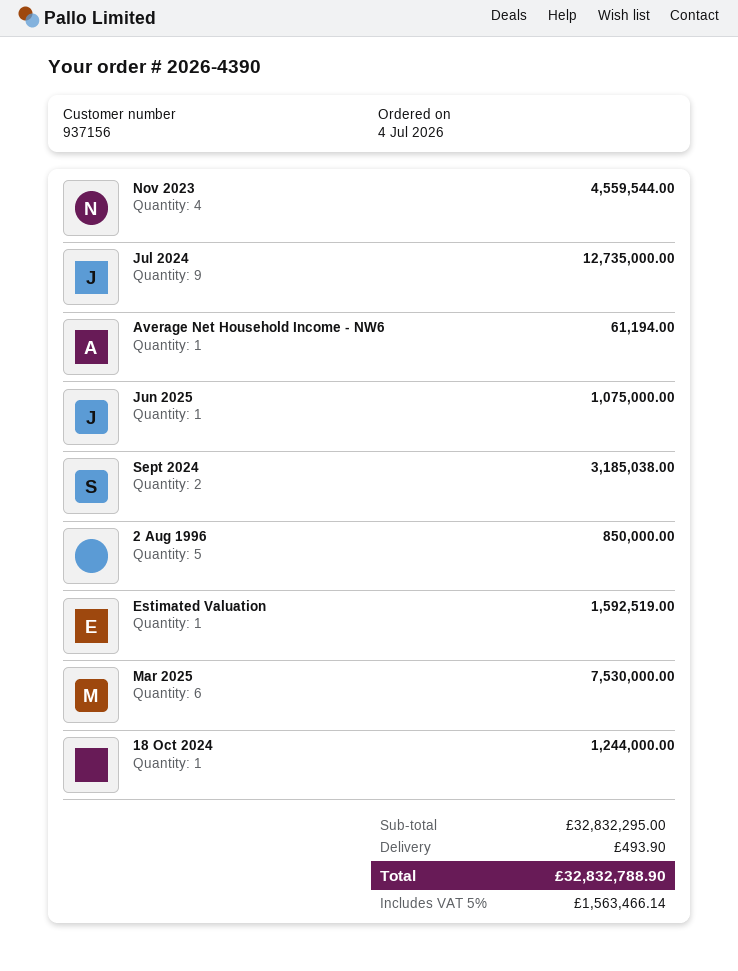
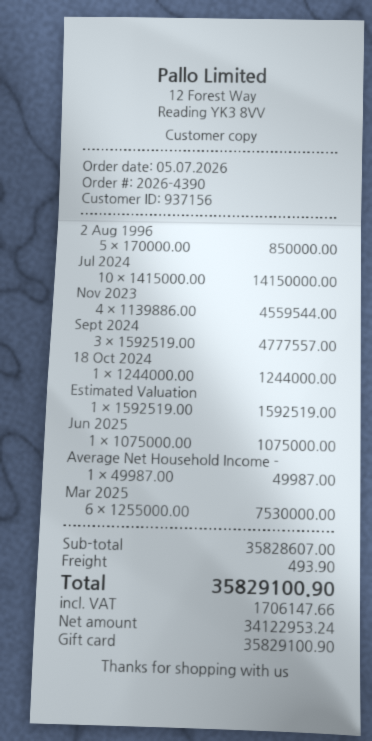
order date: 2026-07-04 -> 2026-07-05
Jul 2024: 9 for 12735000.00 -> 10 for 14150000.00
Average Net Household Income - NW6: 1 for 61194.00 -> 1 for 49987.00
Sept 2024: 2 for 3185038.00 -> 3 for 4777557.00
subtotal: 32832295.00 -> 35828607.00
tax: 1563466.14 -> 1706147.66
total: 32832788.90 -> 35829100.90

